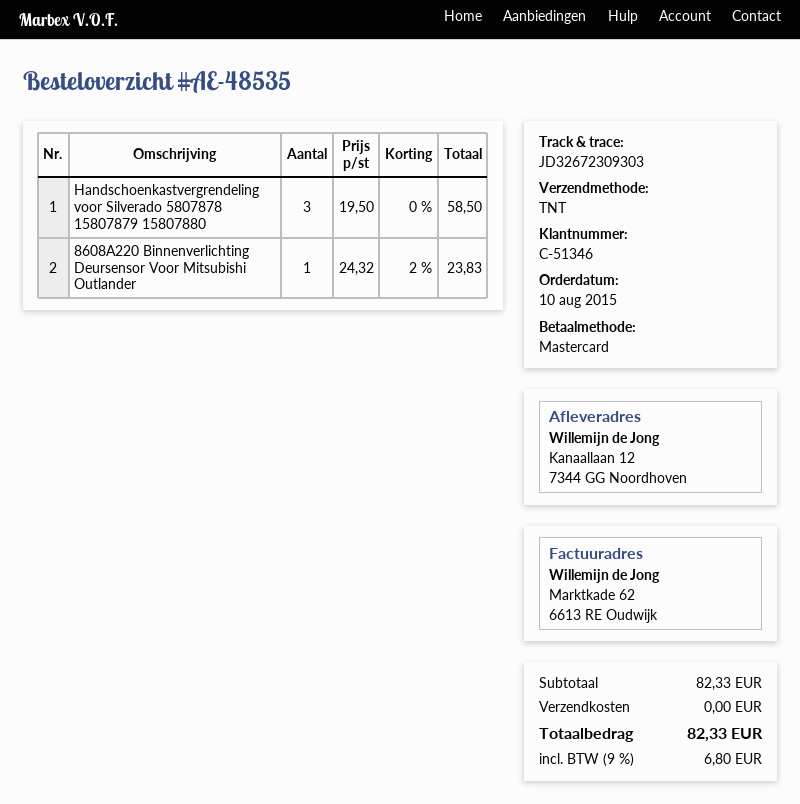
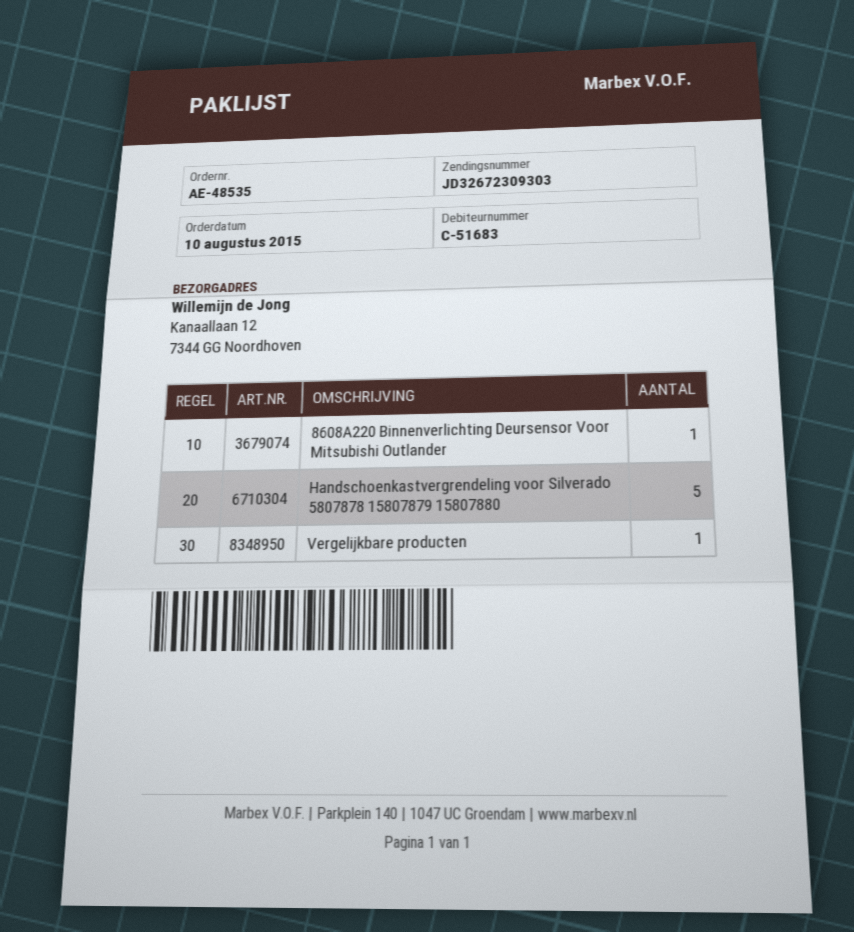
customer number: C-51346 -> C-51683
Handschoenkastvergrendeling voor Silverado 5807878 15807879 15807880: 3 -> 5
Vergelijkbare producten: none -> 1

